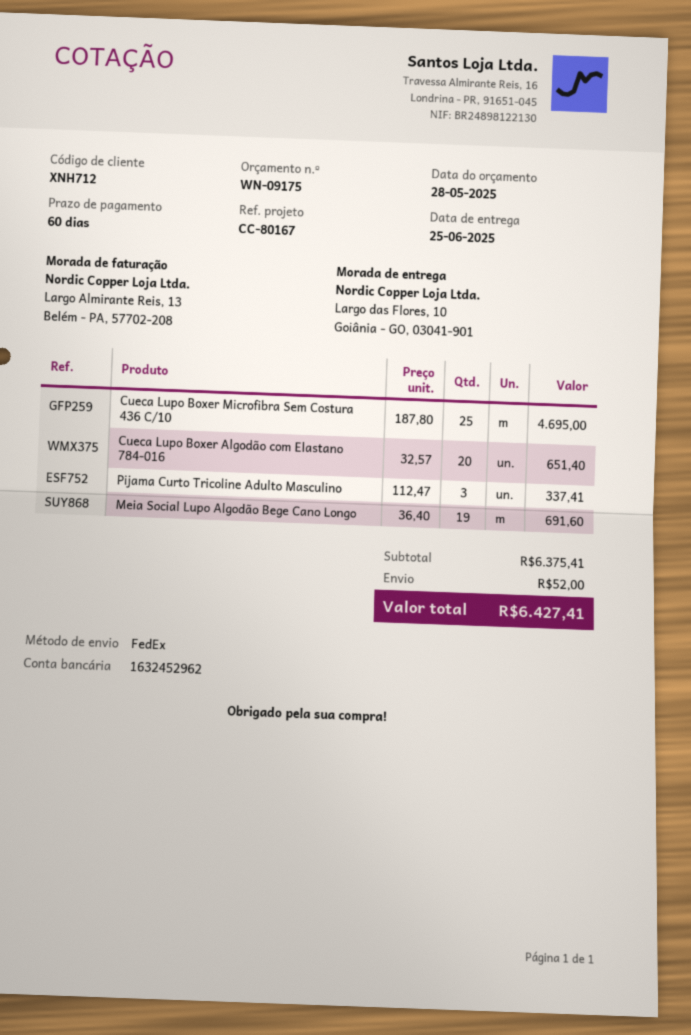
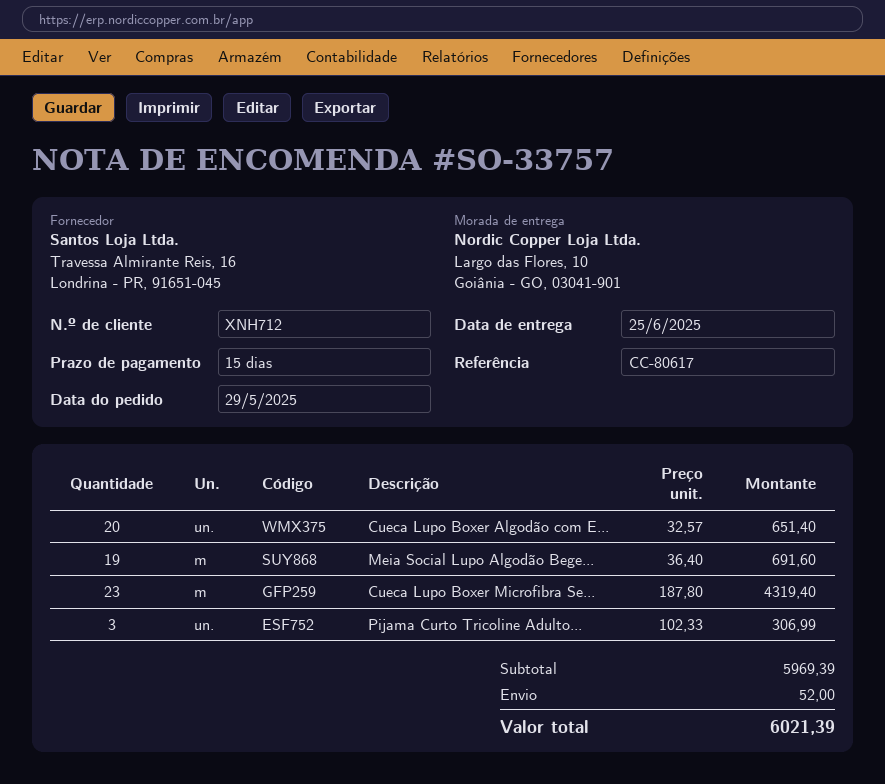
payment terms: 60 days -> 15 days
reference: CC-80167 -> CC-80617
Cueca Lupo Boxer Microfibra Sem Costura 436 C/10: 25 x 187.80 = 4695.00 -> 23 x 187.80 = 4319.40
Pijama Curto Tricoline Adulto Masculino: 3 x 112.47 = 337.41 -> 3 x 102.33 = 306.99
subtotal: 6375.41 -> 5969.39
total: 6427.41 -> 6021.39

